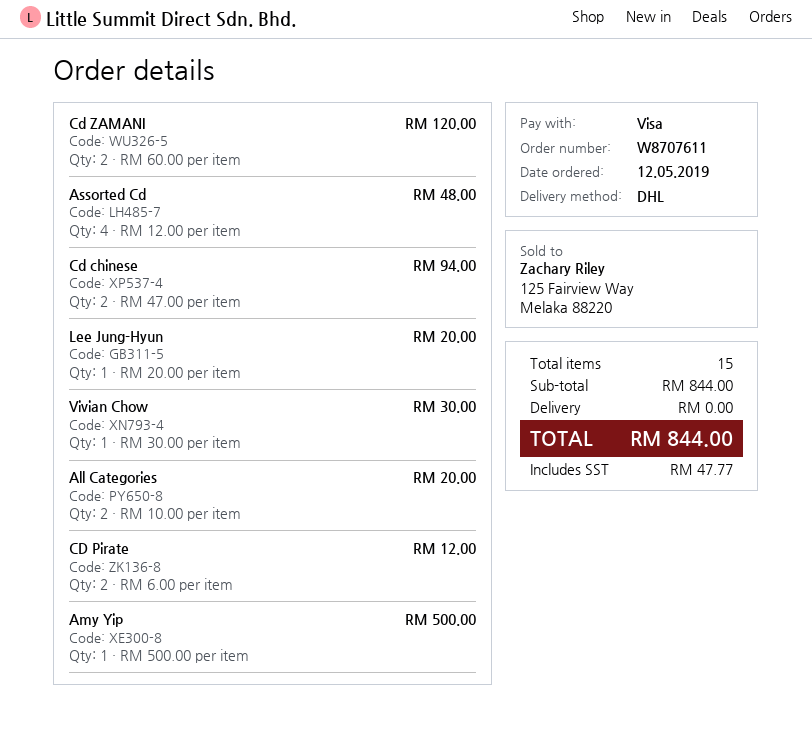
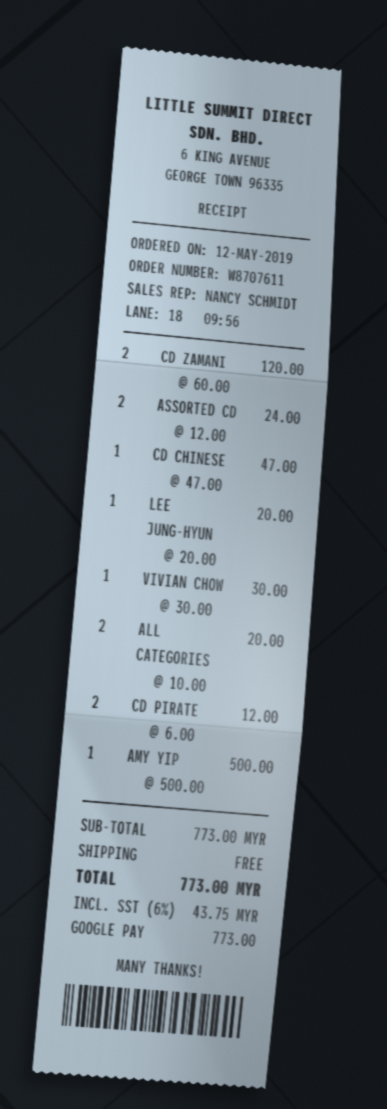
payment method: Visa -> Google Pay
Assorted Cd: 4 x 12.00 = 48.00 -> 2 x 12.00 = 24.00
Cd chinese: 2 x 47.00 = 94.00 -> 1 x 47.00 = 47.00
subtotal: 844.00 -> 773.00
tax: 47.77 -> 43.75
total: 844.00 -> 773.00

